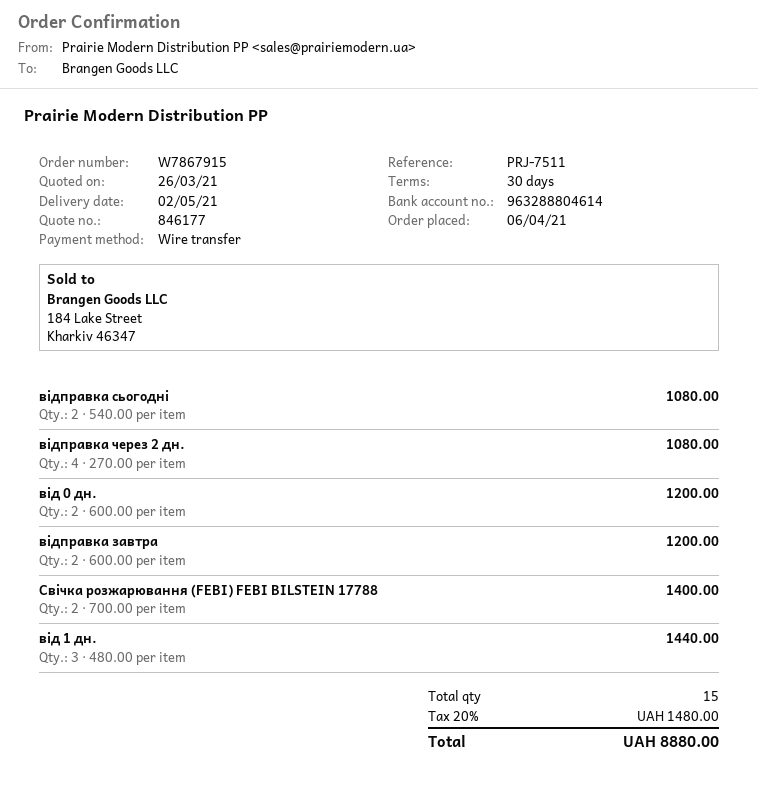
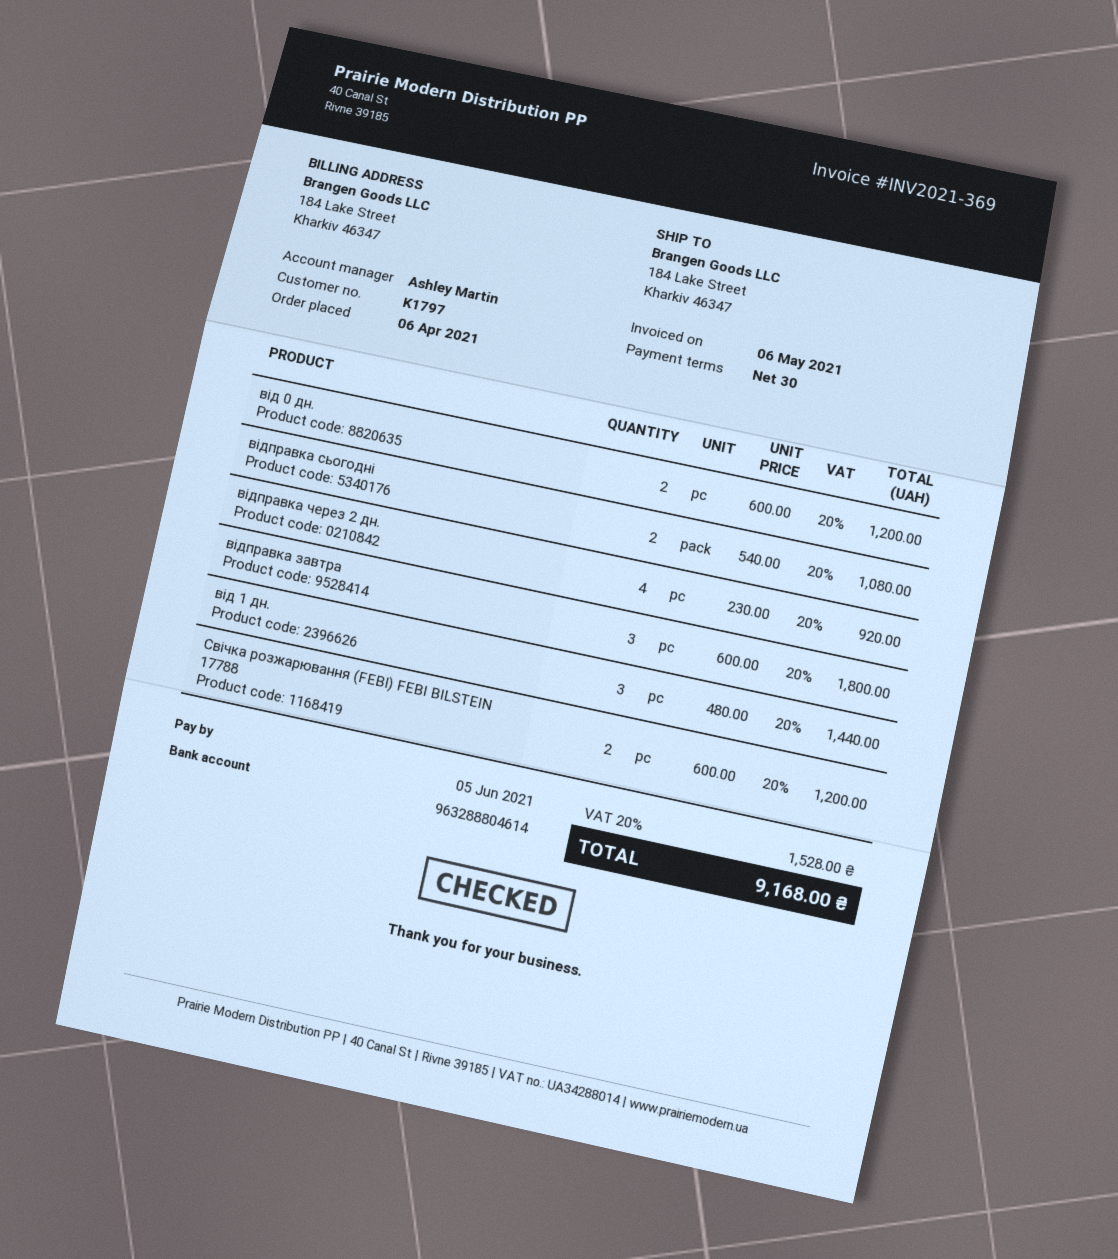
відправка через 2 дн.: 4 x 270.00 = 1080.00 -> 4 x 230.00 = 920.00
відправка завтра: 2 x 600.00 = 1200.00 -> 3 x 600.00 = 1800.00
Свічка розжарювання (FEBI) FEBI BILSTEIN 17788: 2 x 700.00 = 1400.00 -> 2 x 600.00 = 1200.00
tax: 20% = 1480.00 -> 20% = 1528.00
total: 8880.00 -> 9168.00

